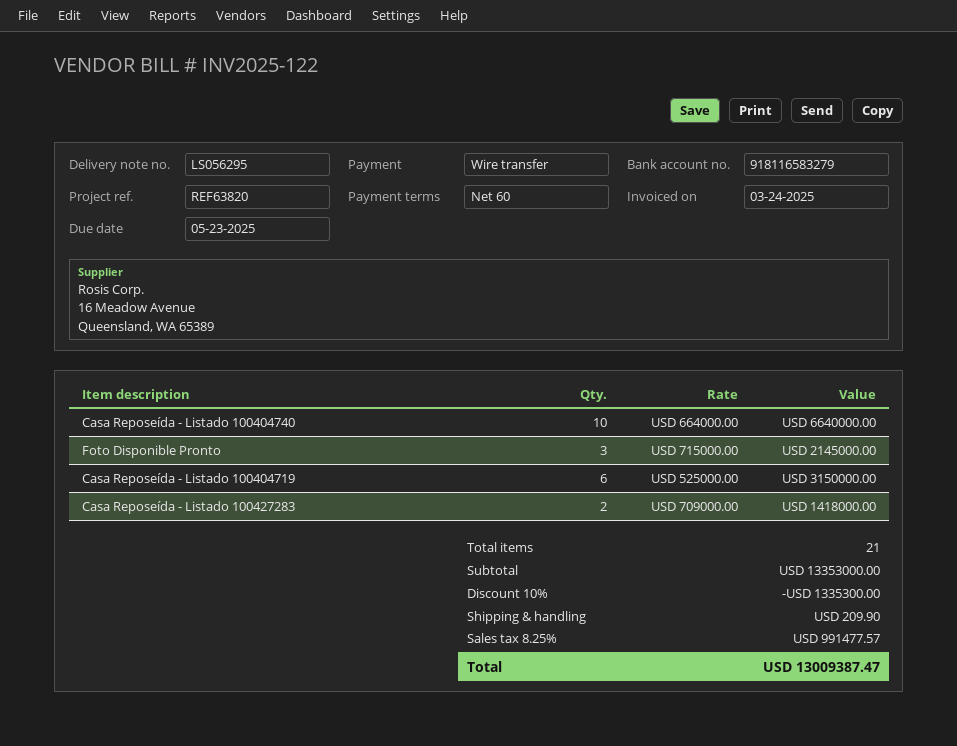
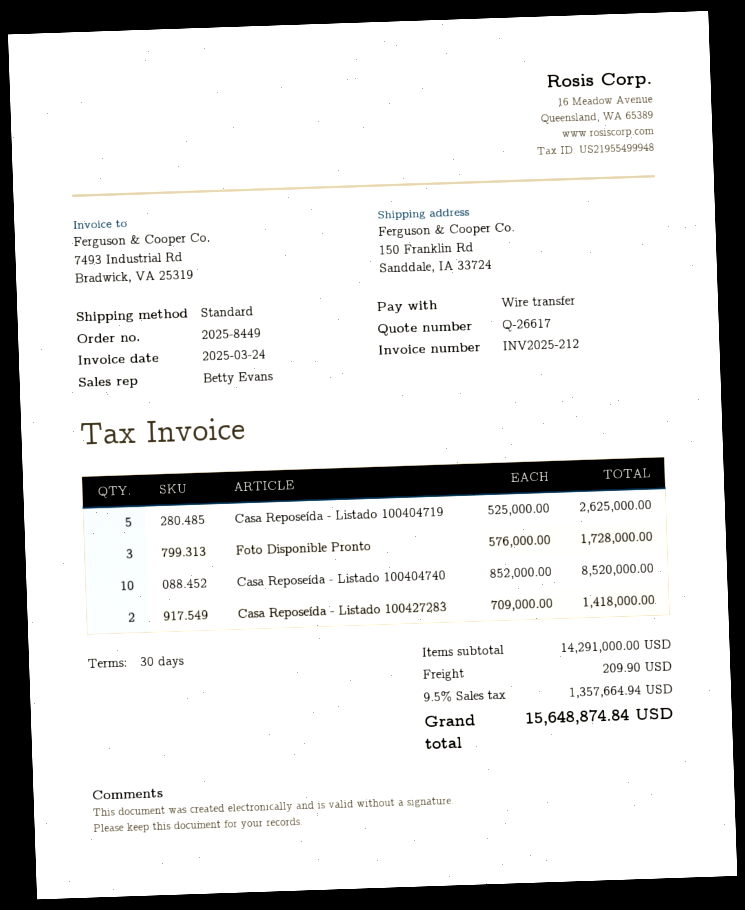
invoice number: INV2025-122 -> INV2025-212
payment terms: 60 days -> 30 days
Casa Reposeída - Listado 100404740: 10 x 664000.00 = 6640000.00 -> 10 x 852000.00 = 8520000.00
Foto Disponible Pronto: 3 x 715000.00 = 2145000.00 -> 3 x 576000.00 = 1728000.00
Casa Reposeída - Listado 100404719: 6 x 525000.00 = 3150000.00 -> 5 x 525000.00 = 2625000.00
subtotal: 13353000.00 -> 14291000.00
discount: 10% = 1335300.00 -> none
tax: 8.25% = 991477.57 -> 9.5% = 1357664.94
total: 13009387.47 -> 15648874.84

